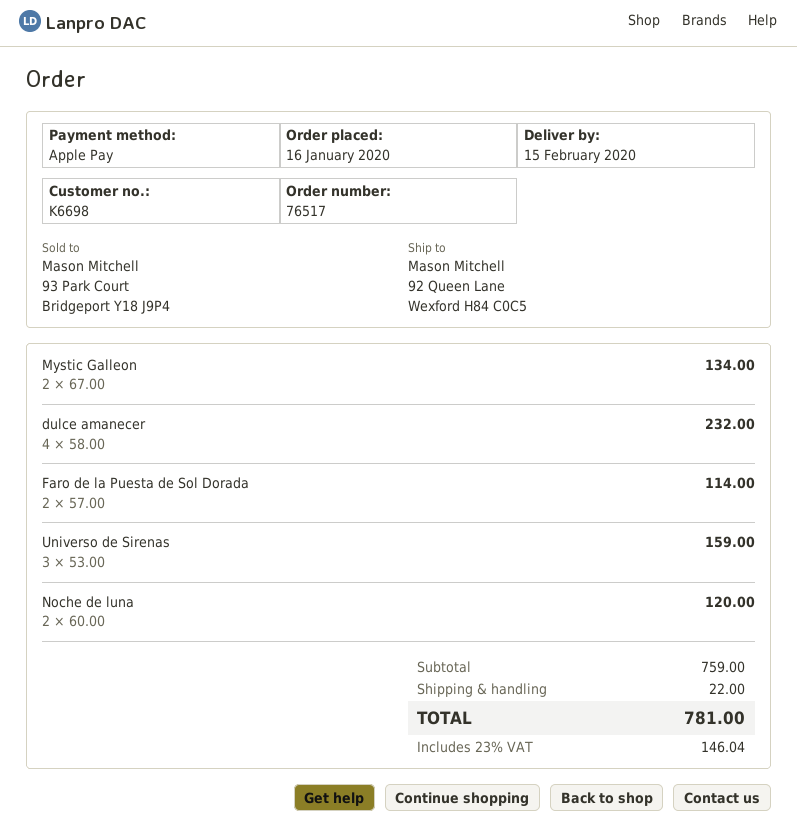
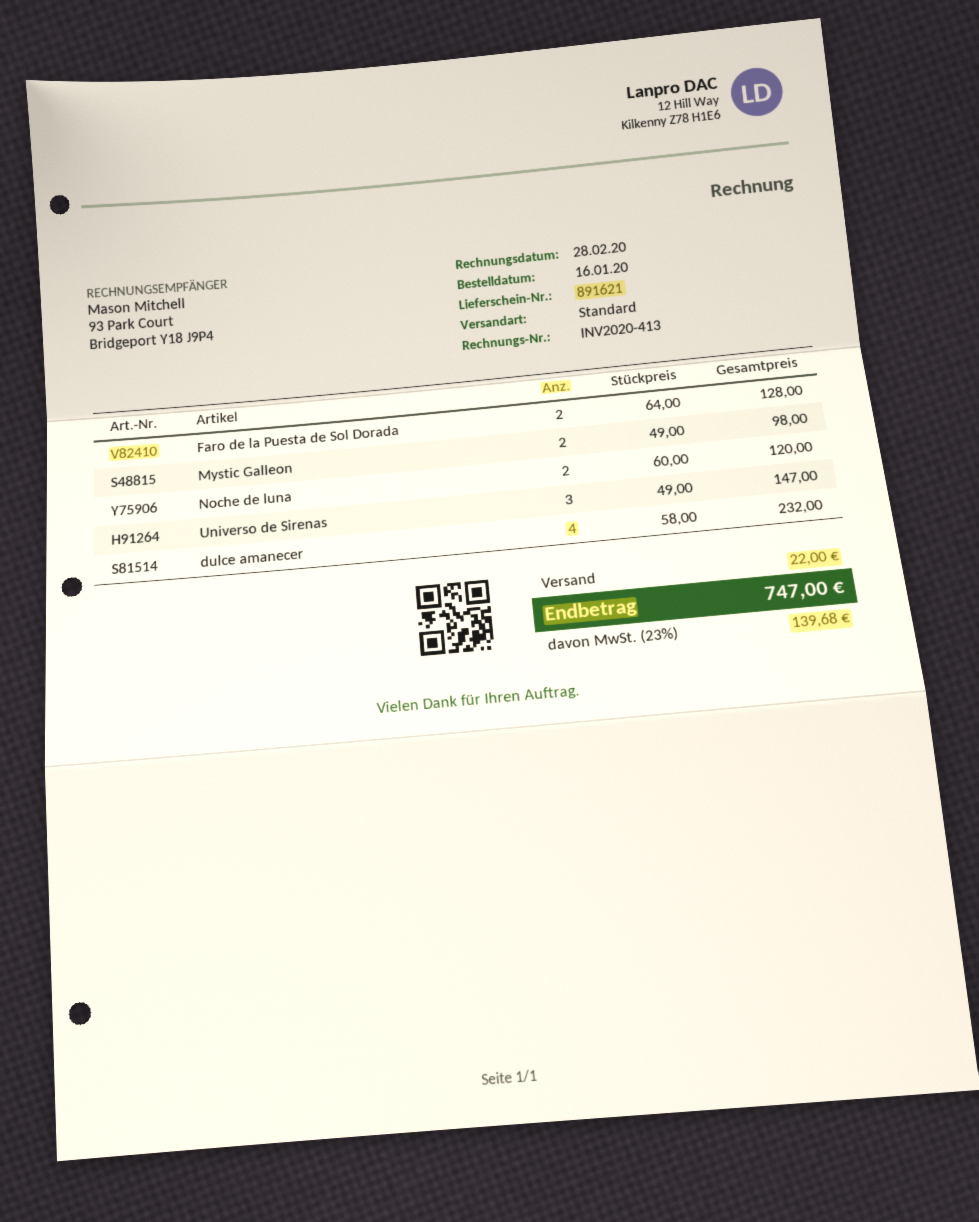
Mystic Galleon: 2 x 67.00 = 134.00 -> 2 x 49.00 = 98.00
Faro de la Puesta de Sol Dorada: 2 x 57.00 = 114.00 -> 2 x 64.00 = 128.00
Universo de Sirenas: 3 x 53.00 = 159.00 -> 3 x 49.00 = 147.00
tax: 23% = 146.04 -> 23% = 139.68
total: 781.00 -> 747.00

